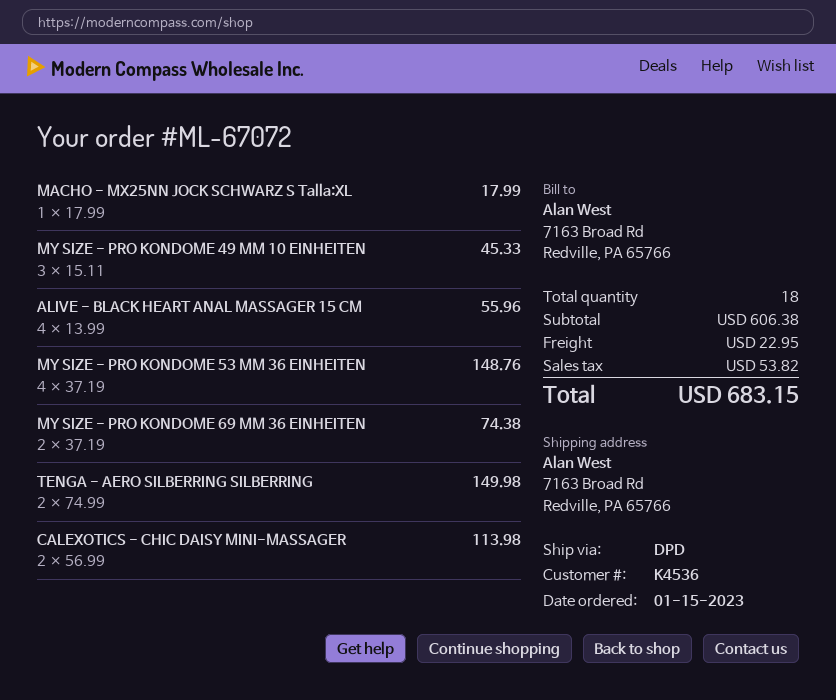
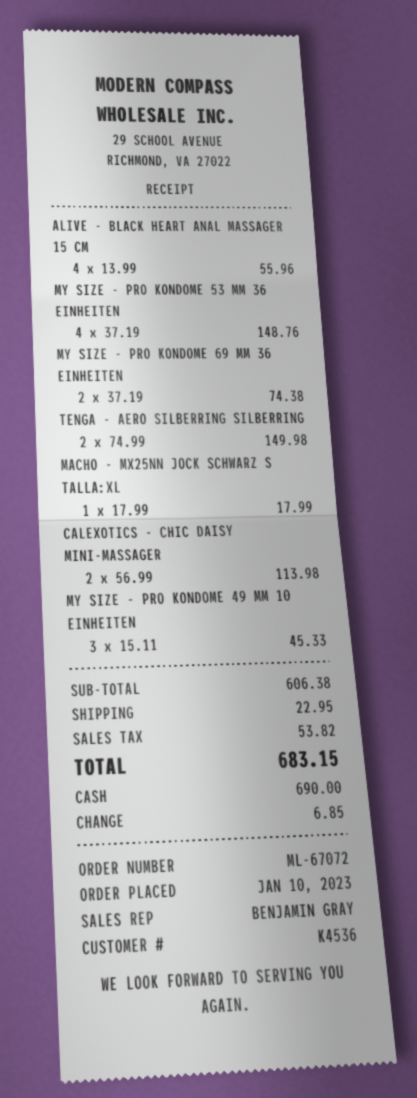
order date: 2023-01-15 -> 2023-01-10

